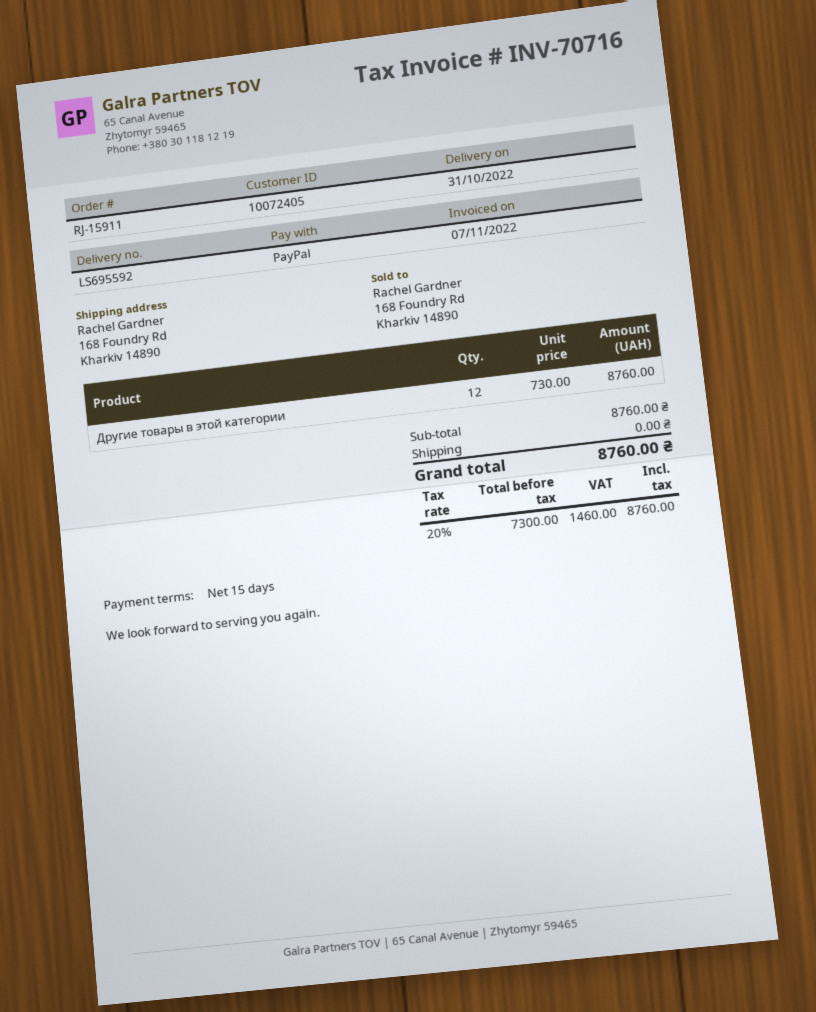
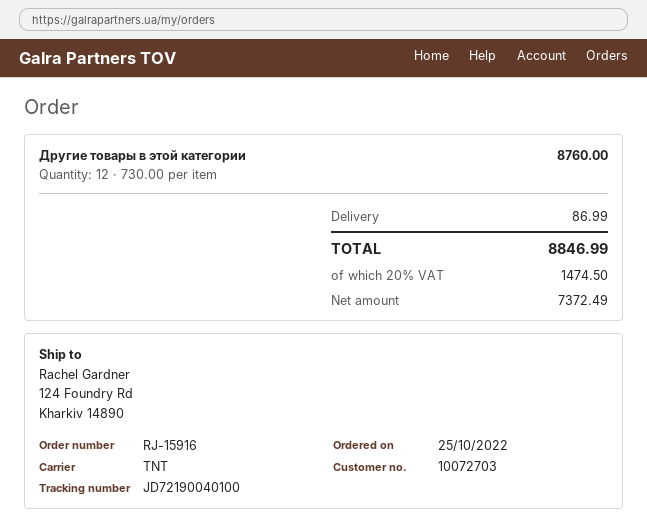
order number: RJ-15911 -> RJ-15916
customer number: 10072405 -> 10072703
ship to: 168 Foundry Rd, Kharkiv 14890 -> 124 Foundry Rd, Kharkiv 14890
shipping: 0.00 -> 86.99
net: 7300.00 -> 7372.49
tax: 20% = 1460.00 -> 20% = 1474.50
total: 8760.00 -> 8846.99

